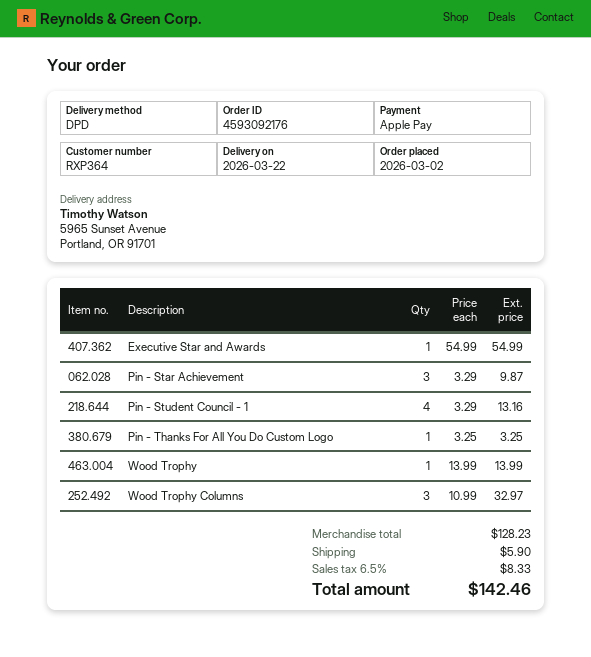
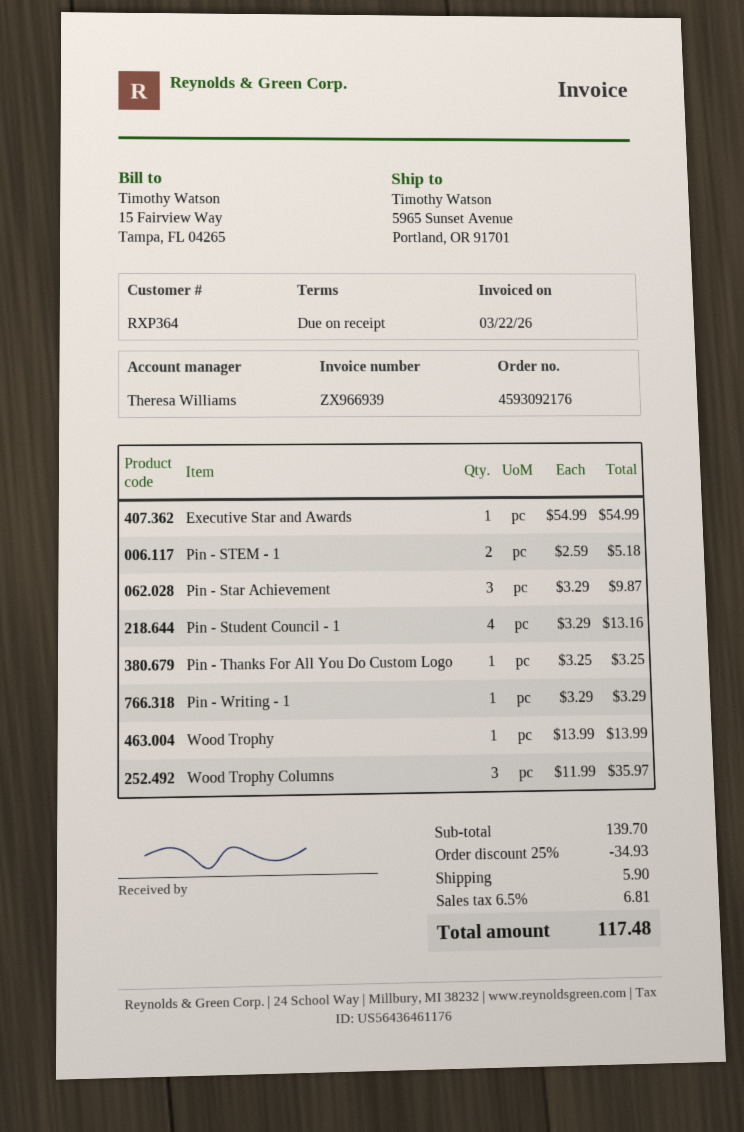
Wood Trophy Columns: 3 x 10.99 = 32.97 -> 3 x 11.99 = 35.97
Pin - STEM - 1: none -> 2 x 2.59 = 5.18
Pin - Writing - 1: none -> 1 x 3.29 = 3.29
subtotal: 128.23 -> 139.70
discount: none -> 25% = 34.93
tax: 6.5% = 8.33 -> 6.5% = 6.81
total: 142.46 -> 117.48

